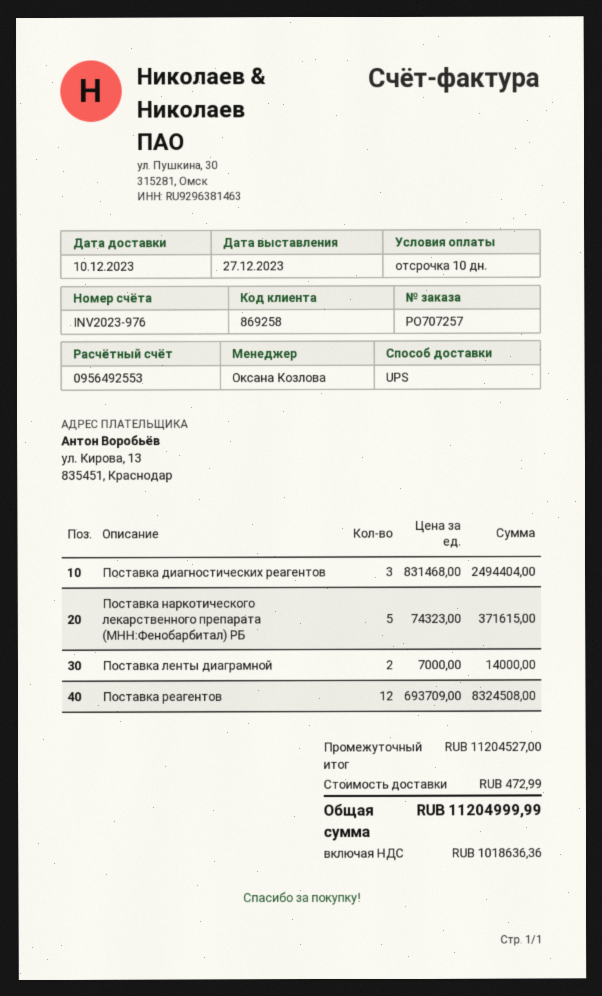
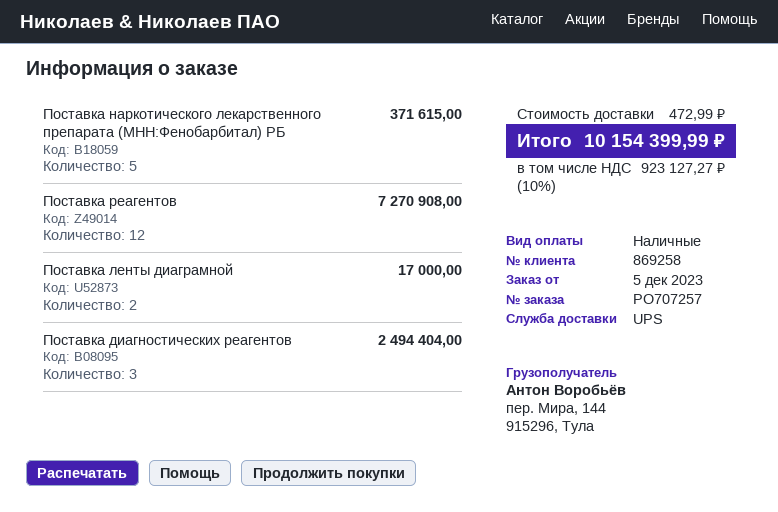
Поставка ленты диаграмной: 2 for 14000.00 -> 2 for 17000.00
Поставка реагентов: 12 for 8324508.00 -> 12 for 7270908.00
tax: 1018636.36 -> 923127.27
total: 11204999.99 -> 10154399.99

